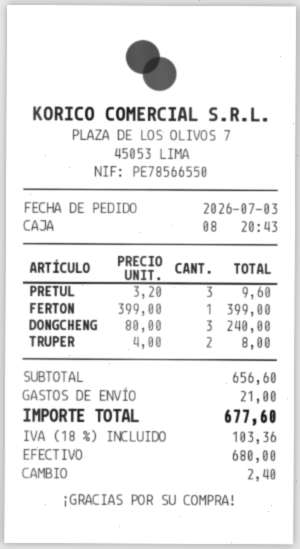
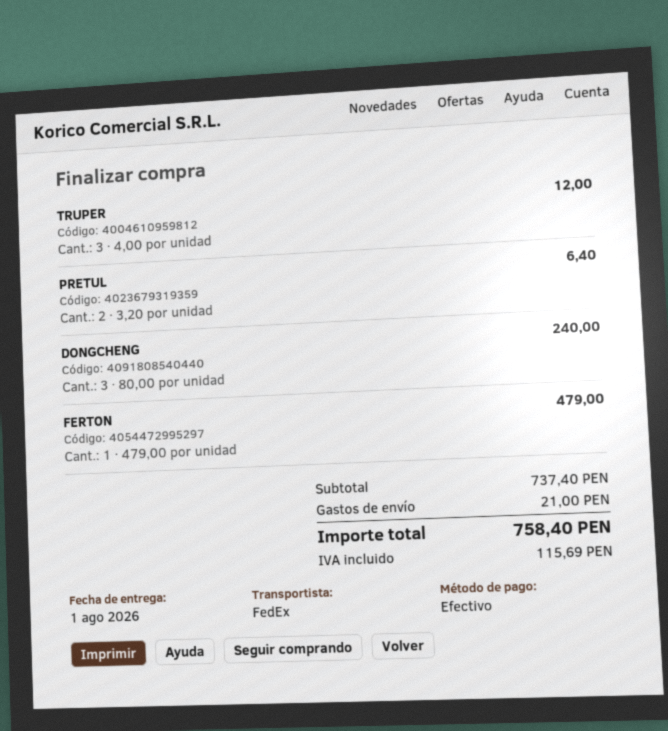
PRETUL: 3 x 3.20 = 9.60 -> 2 x 3.20 = 6.40
FERTON: 1 x 399.00 = 399.00 -> 1 x 479.00 = 479.00
TRUPER: 2 x 4.00 = 8.00 -> 3 x 4.00 = 12.00
subtotal: 656.60 -> 737.40
tax: 103.36 -> 115.69
total: 677.60 -> 758.40

